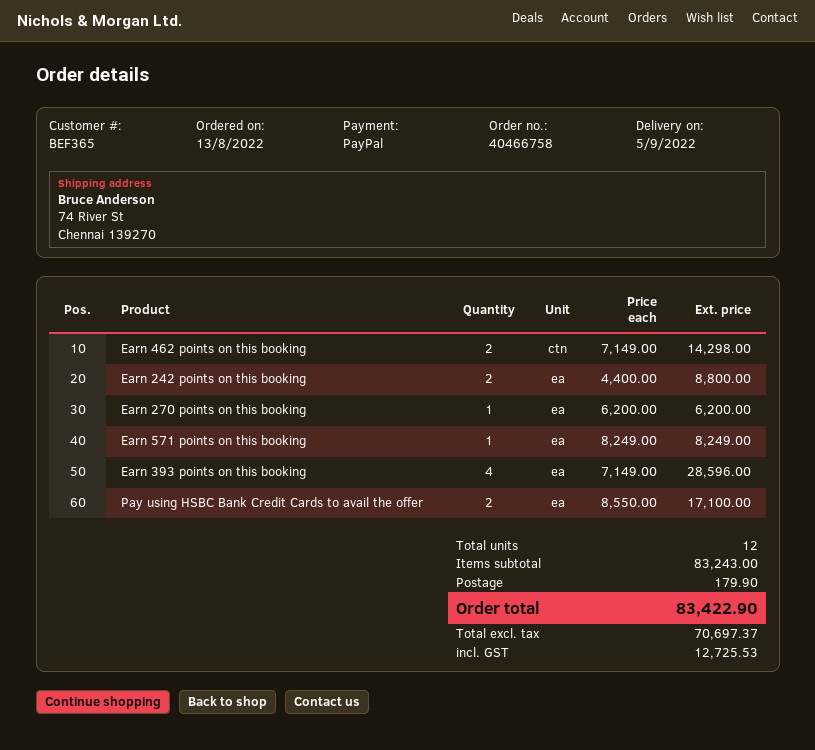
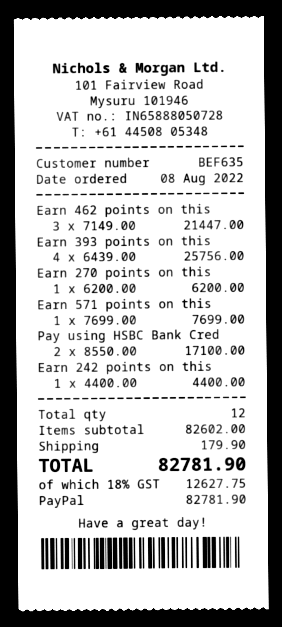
order date: 2022-08-13 -> 2022-08-08
customer number: BEF365 -> BEF635
Earn 462 points on this booking: 2 x 7149.00 = 14298.00 -> 3 x 7149.00 = 21447.00
Earn 242 points on this booking: 2 x 4400.00 = 8800.00 -> 1 x 4400.00 = 4400.00
Earn 571 points on this booking: 1 x 8249.00 = 8249.00 -> 1 x 7699.00 = 7699.00
Earn 393 points on this booking: 4 x 7149.00 = 28596.00 -> 4 x 6439.00 = 25756.00
subtotal: 83243.00 -> 82602.00
tax: 12725.53 -> 12627.75
total: 83422.90 -> 82781.90

